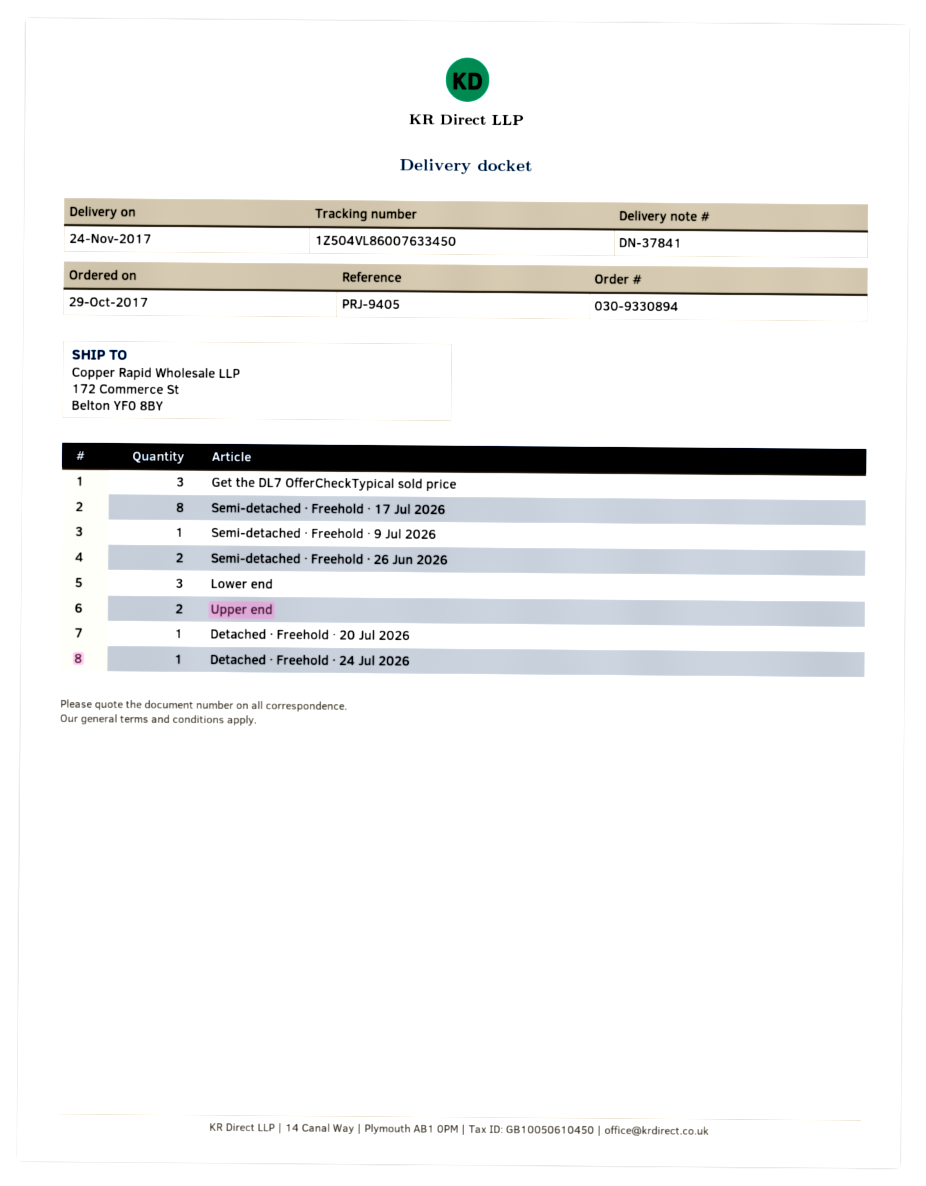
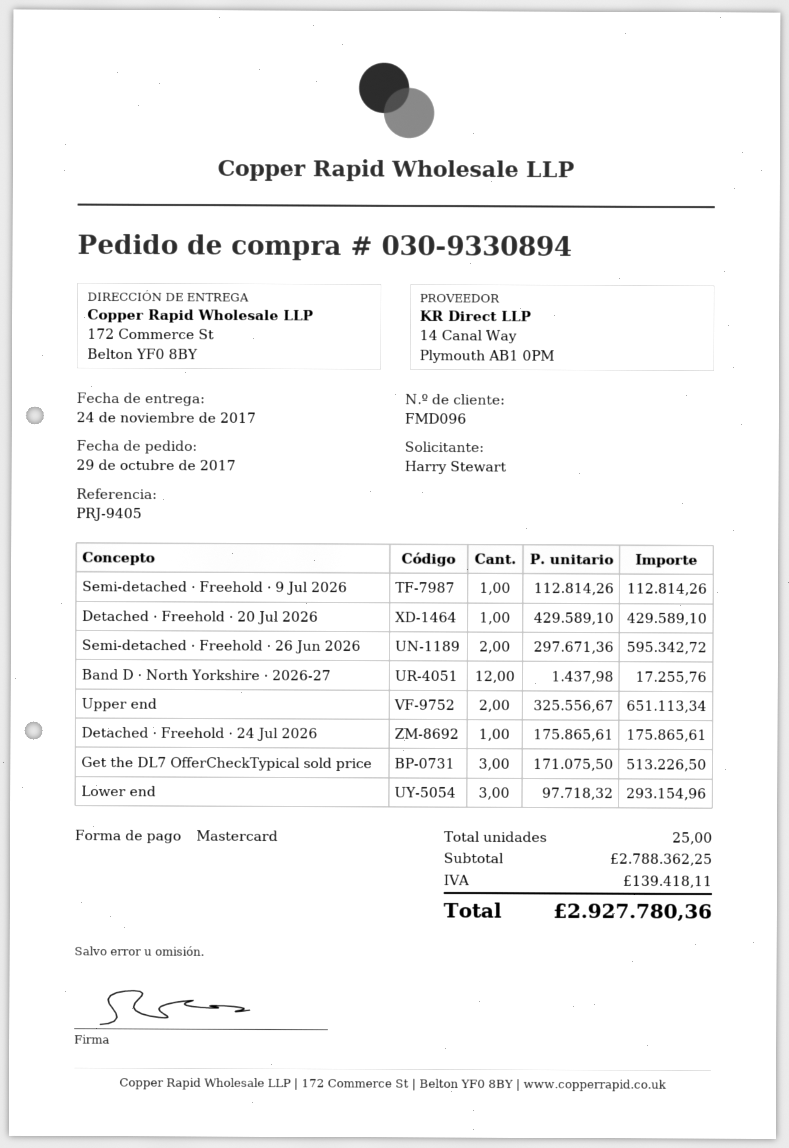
Semi-detached · Freehold · 17 Jul 2026: 8 -> none
Band D · North Yorkshire · 2026-27: none -> 12

